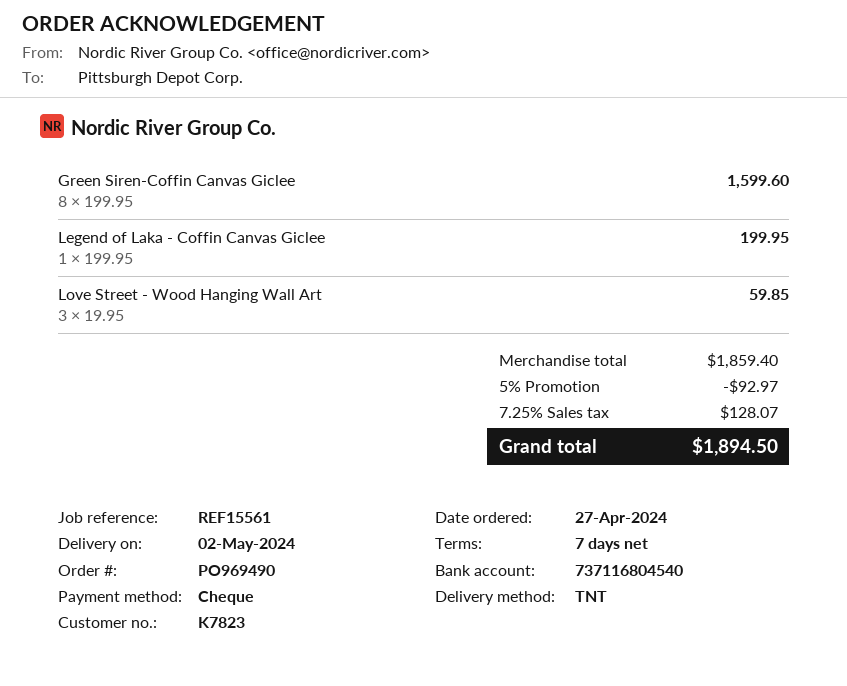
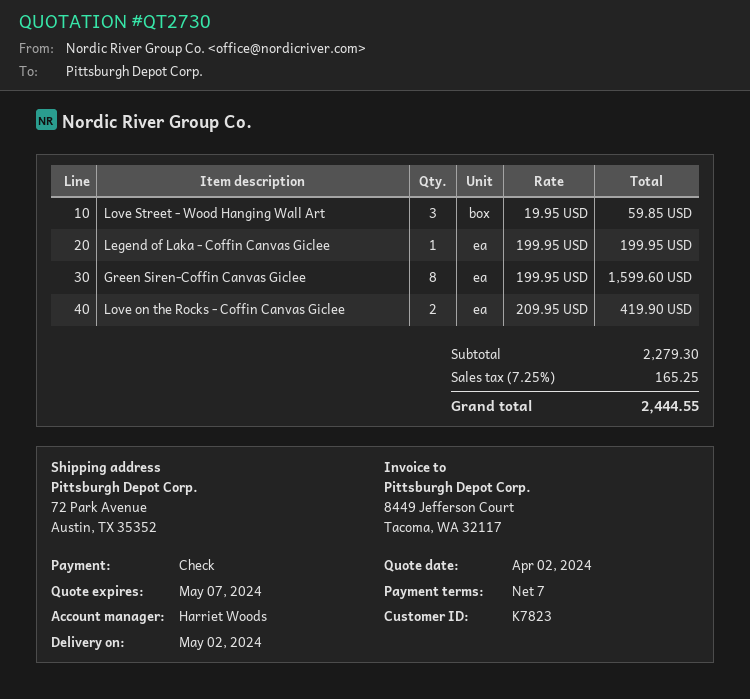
Love on the Rocks - Coffin Canvas Giclee: none -> 2 x 209.95 = 419.90
subtotal: 1859.40 -> 2279.30
discount: 5% = 92.97 -> none
tax: 7.25% = 128.07 -> 7.25% = 165.25
total: 1894.50 -> 2444.55

